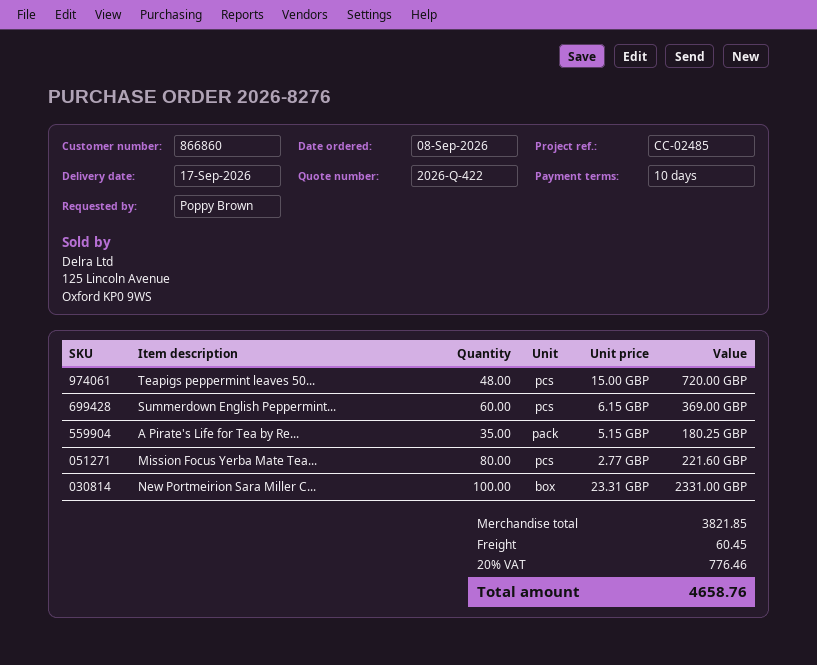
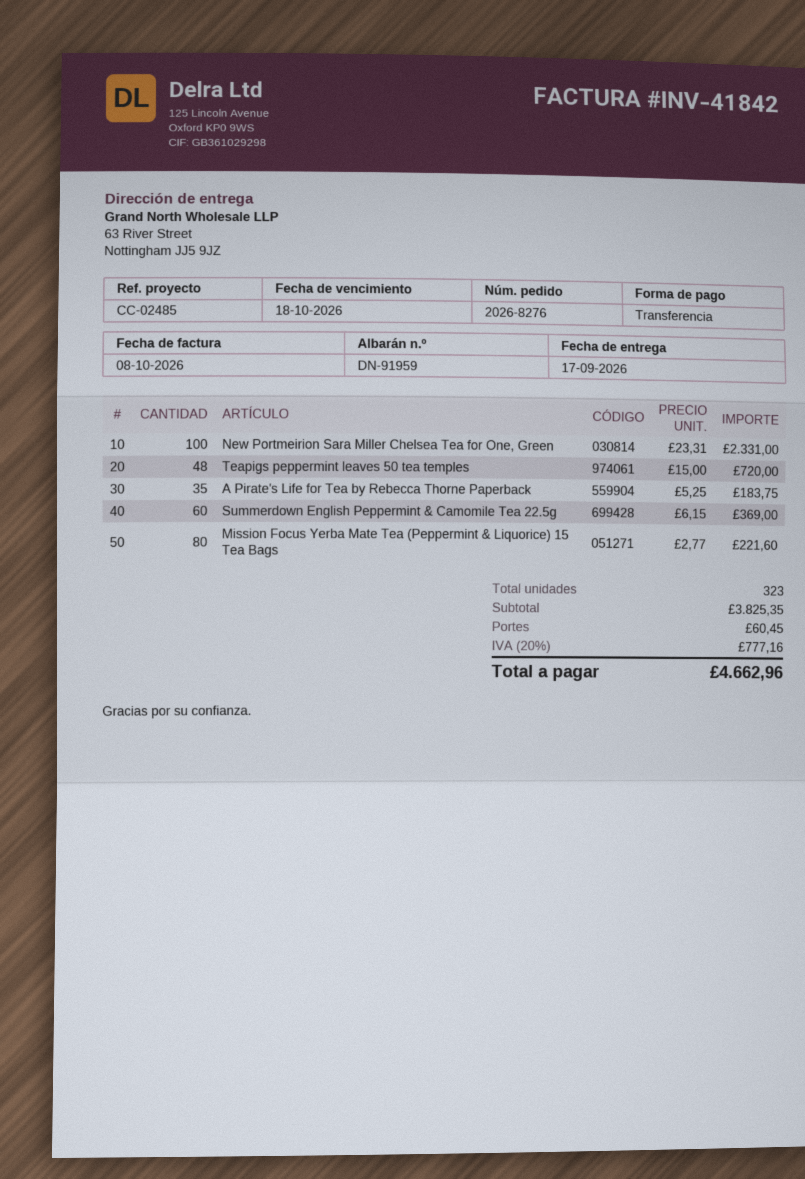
A Pirate's Life for Tea by Re...: 35 x 5.15 = 180.25 -> 35 x 5.25 = 183.75
subtotal: 3821.85 -> 3825.35
tax: 20% = 776.46 -> 20% = 777.16
total: 4658.76 -> 4662.96

